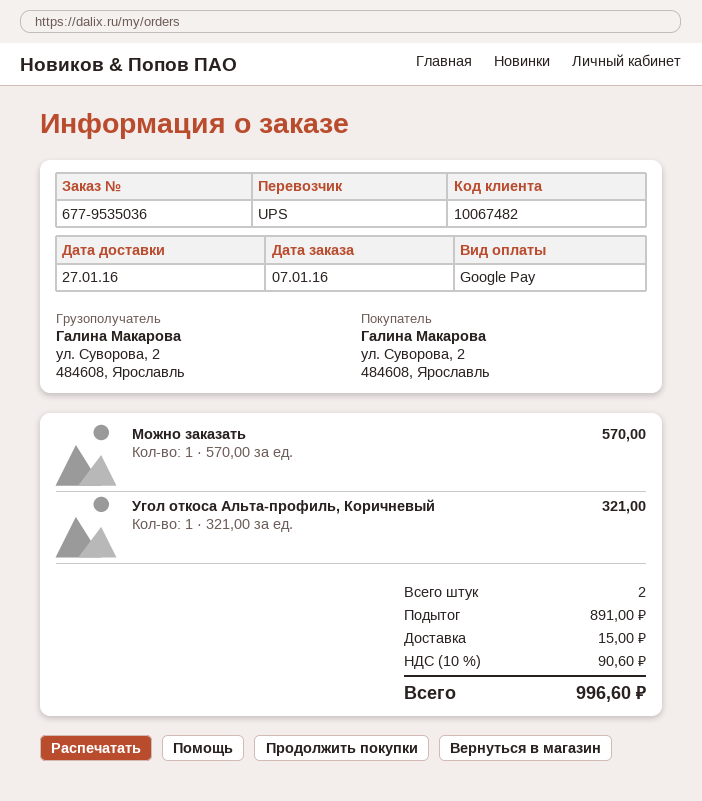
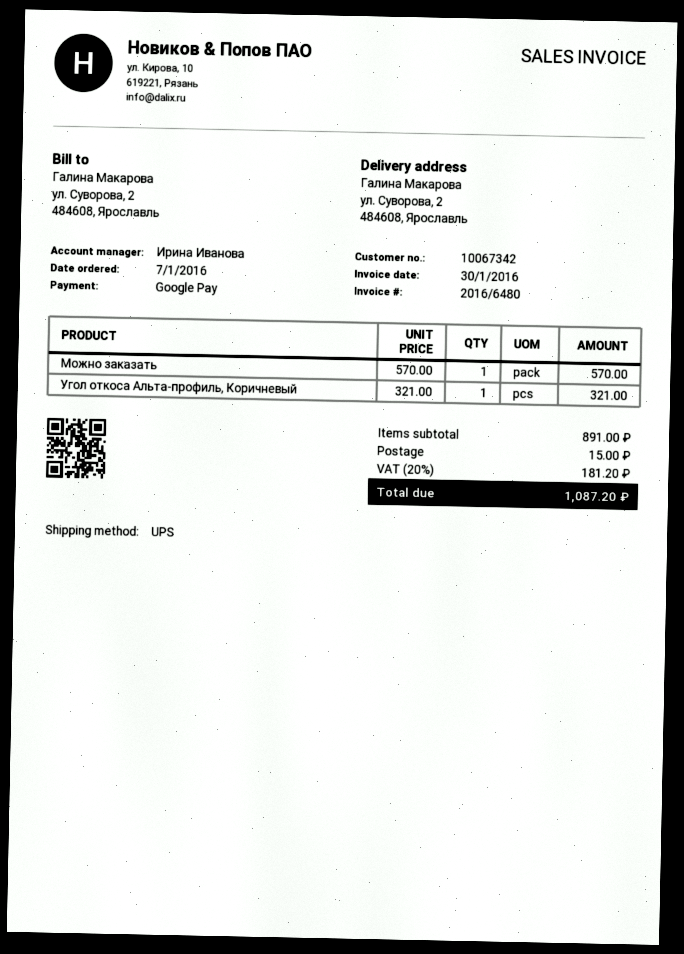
customer number: 10067482 -> 10067342
tax: 10% = 90.60 -> 20% = 181.20
total: 996.60 -> 1087.20

